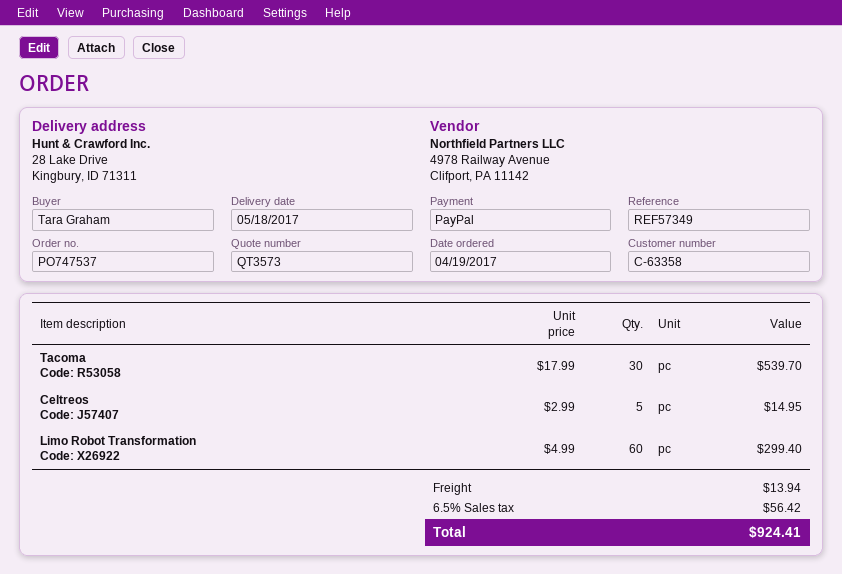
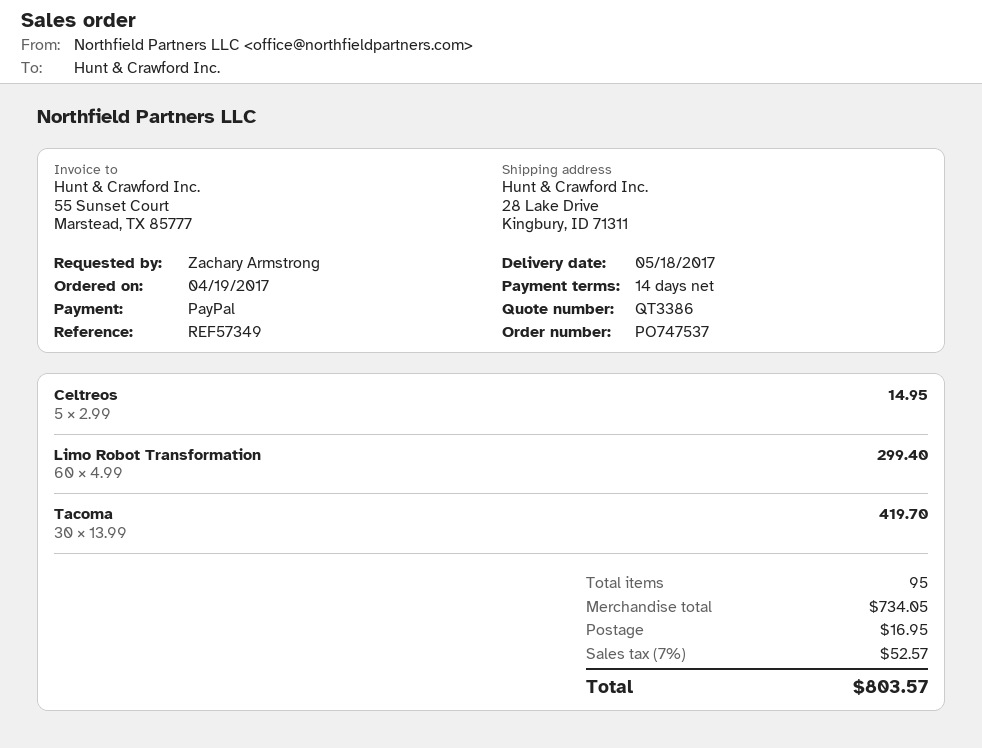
quote number: QT3573 -> QT3386
ordered by: Tara Graham -> Zachary Armstrong
Tacoma: 30 x 17.99 = 539.70 -> 30 x 13.99 = 419.70
shipping: 13.94 -> 16.95
tax: 6.5% = 56.42 -> 7% = 52.57
total: 924.41 -> 803.57

